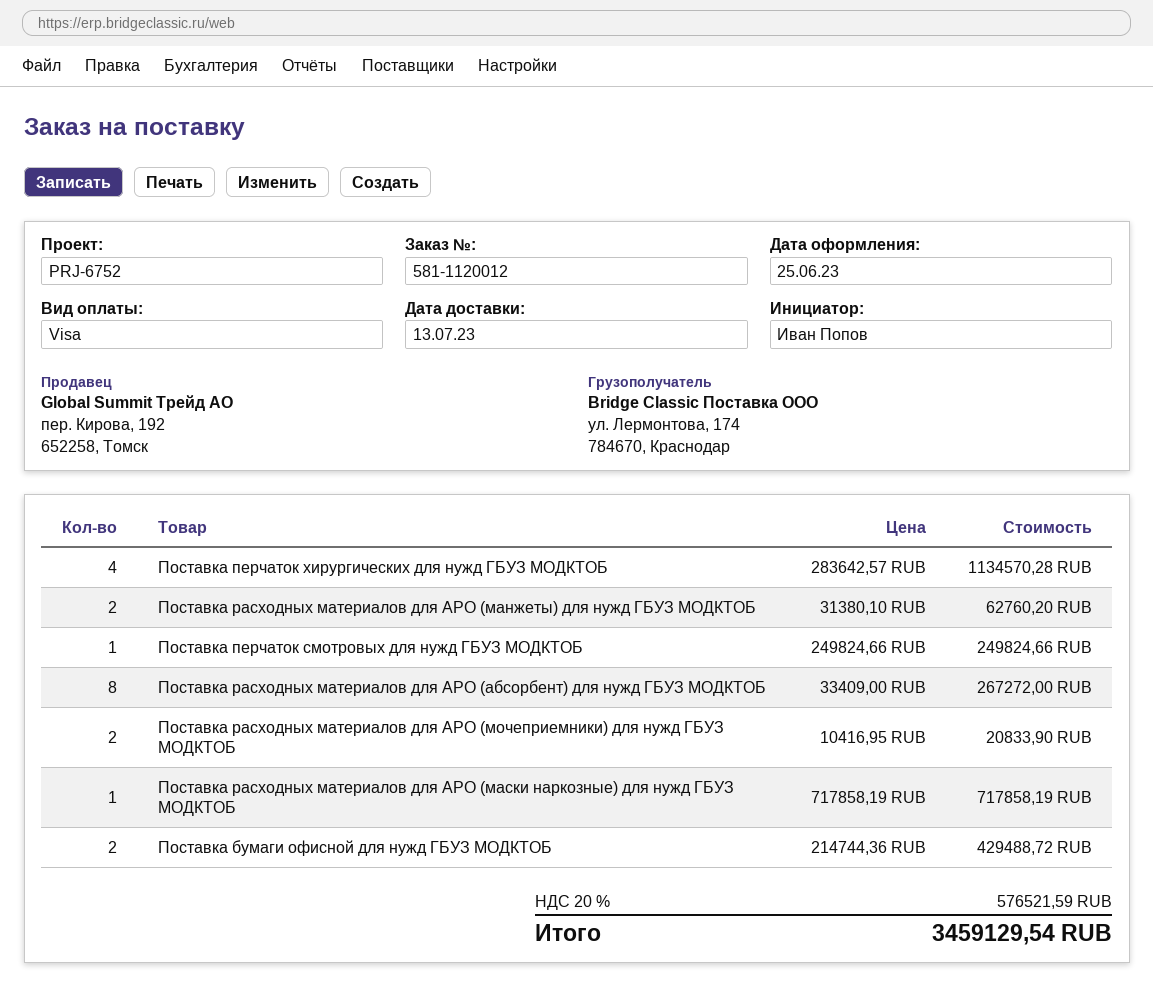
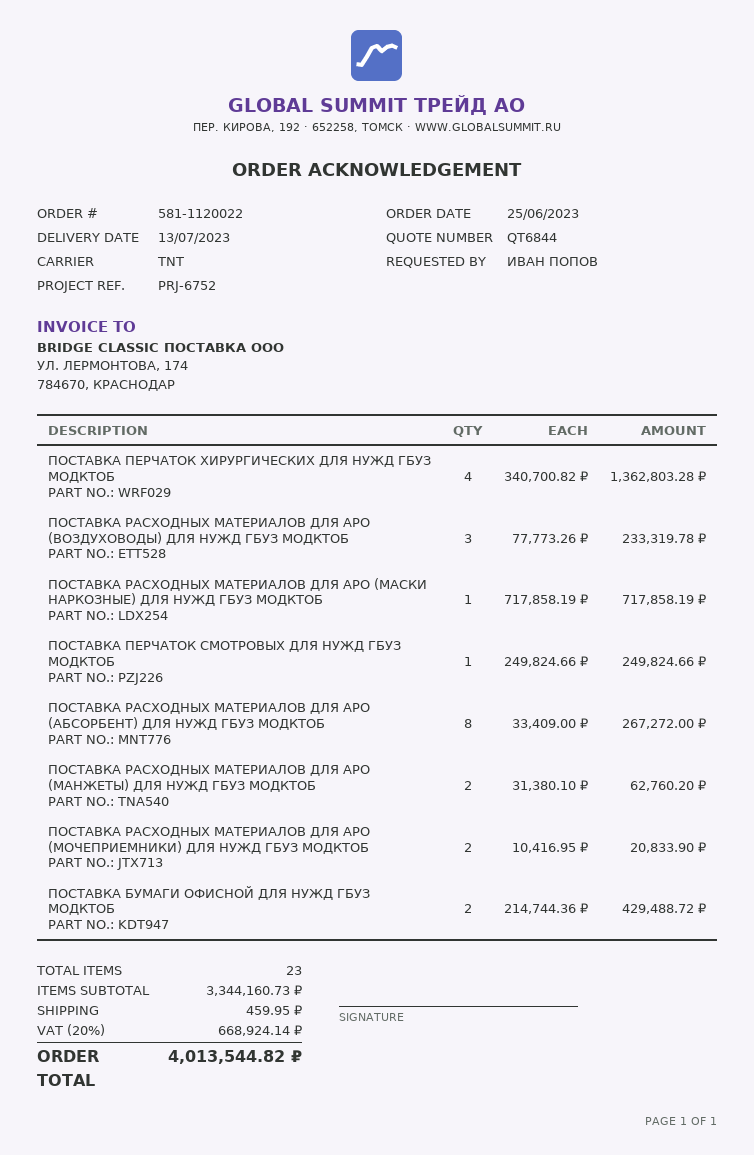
order number: 581-1120012 -> 581-1120022
Поставка перчаток хирургических для нужд ГБУЗ МОДКТОБ: 4 x 283642.57 = 1134570.28 -> 4 x 340700.82 = 1362803.28
ПОСТАВКА РАСХОДНЫХ МАТЕРИАЛОВ ДЛЯ АРО (ВОЗДУХОВОДЫ) ДЛЯ НУЖД ГБУЗ МОДКТОБ: none -> 3 x 77773.26 = 233319.78
shipping: none -> 459.95
tax: 20% = 576521.59 -> 20% = 668924.14
total: 3459129.54 -> 4013544.82

